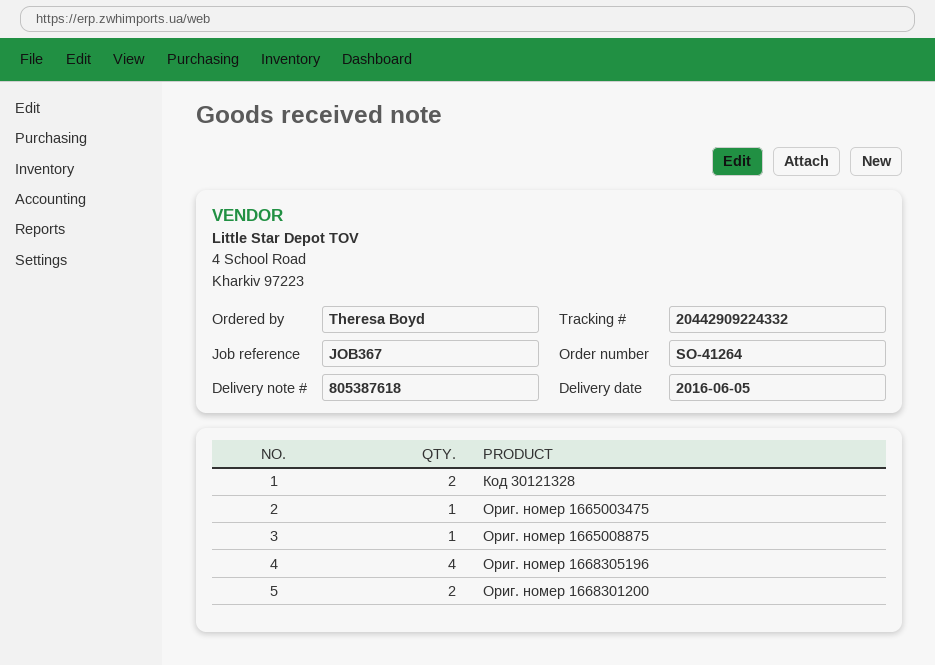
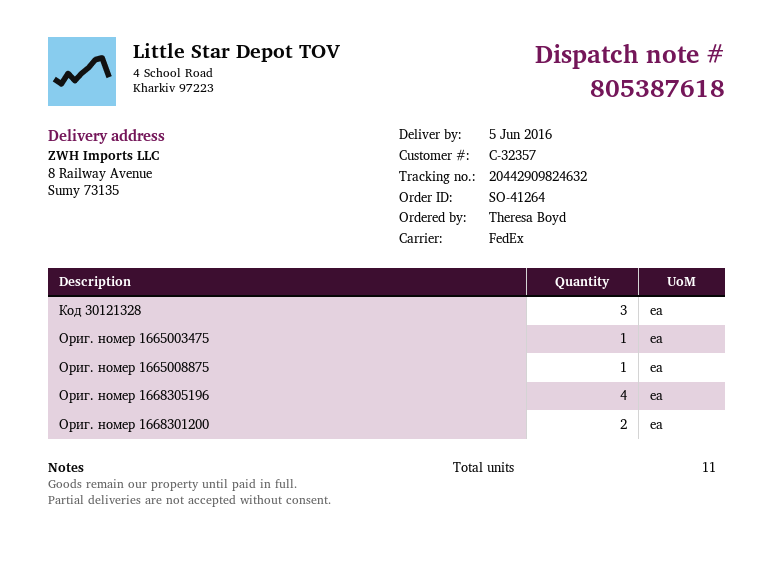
tracking number: 20442909224332 -> 20442909824632
Код 30121328: 2 -> 3

